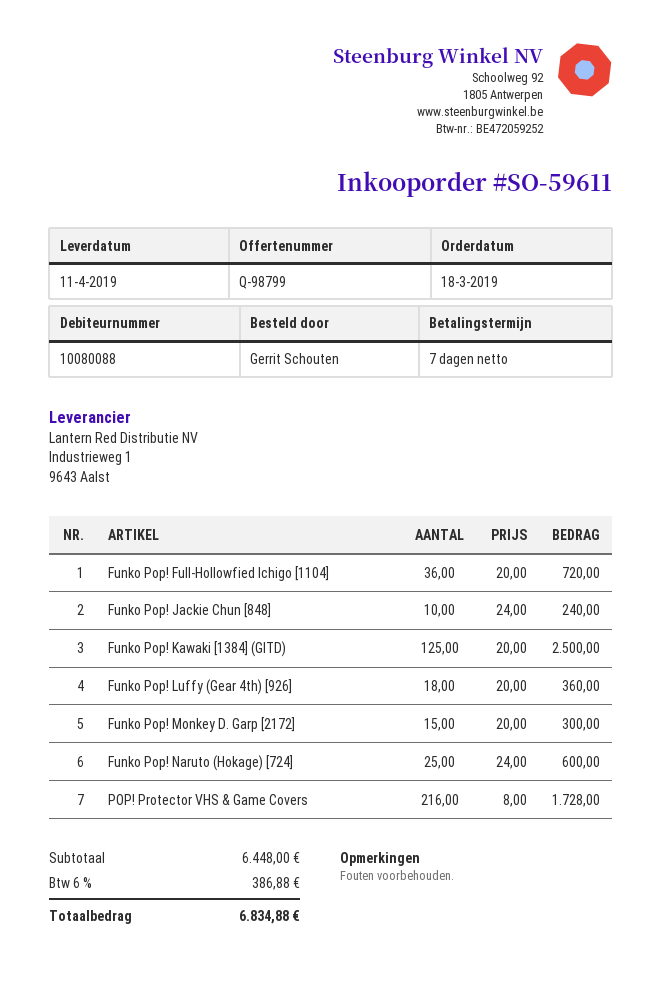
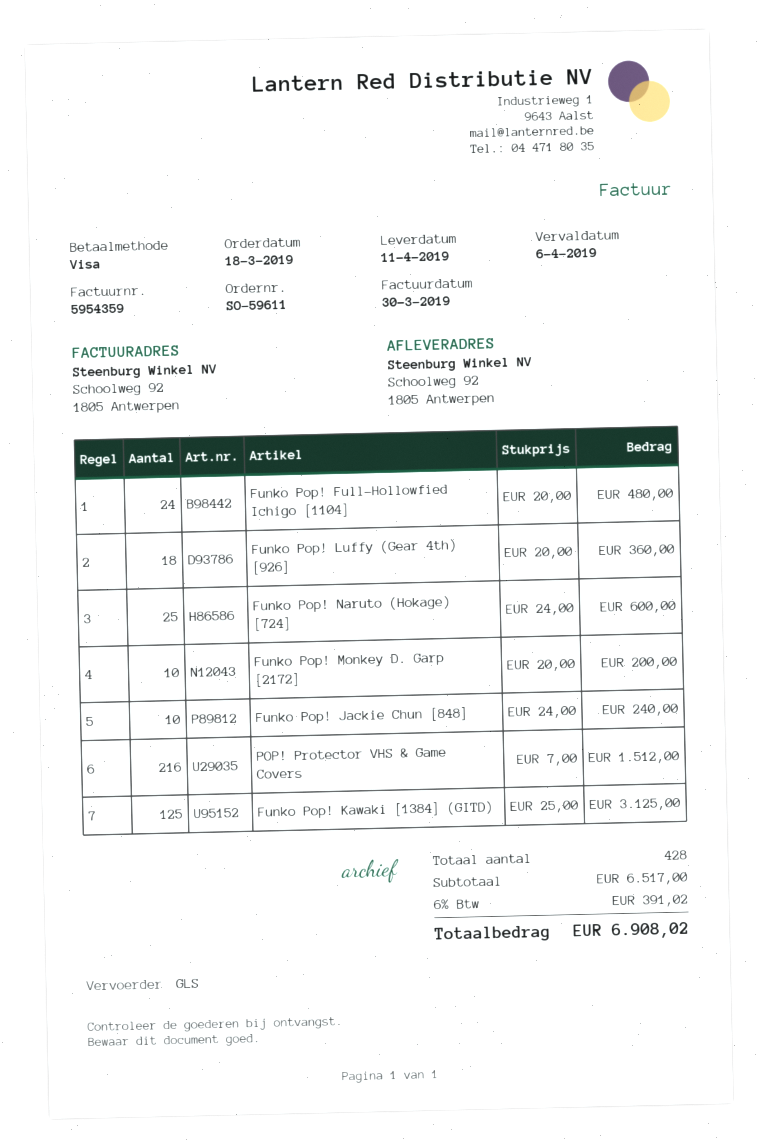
Funko Pop! Full-Hollowfied Ichigo [1104]: 36 x 20.00 = 720.00 -> 24 x 20.00 = 480.00
Funko Pop! Kawaki [1384] (GITD): 125 x 20.00 = 2500.00 -> 125 x 25.00 = 3125.00
Funko Pop! Monkey D. Garp [2172]: 15 x 20.00 = 300.00 -> 10 x 20.00 = 200.00
POP! Protector VHS & Game Covers: 216 x 8.00 = 1728.00 -> 216 x 7.00 = 1512.00
subtotal: 6448.00 -> 6517.00
tax: 6% = 386.88 -> 6% = 391.02
total: 6834.88 -> 6908.02

